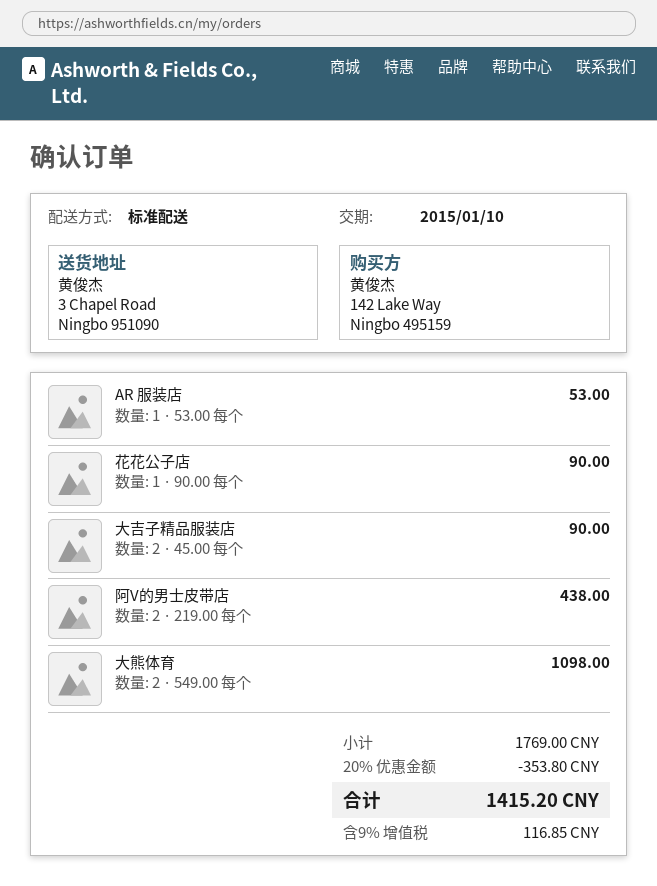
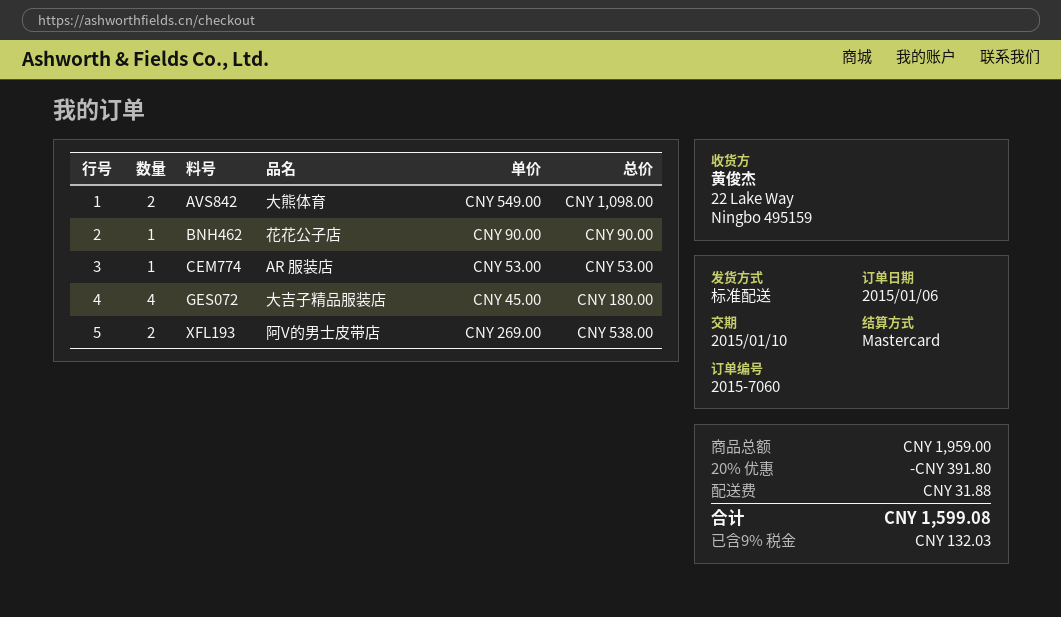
ship to: 3 Chapel Road, Ningbo 951090 -> 22 Lake Way, Ningbo 495159
大吉子精品服装店: 2 x 45.00 = 90.00 -> 4 x 45.00 = 180.00
阿V的男士皮带店: 2 x 219.00 = 438.00 -> 2 x 269.00 = 538.00
subtotal: 1769.00 -> 1959.00
discount: 20% = 353.80 -> 20% = 391.80
shipping: none -> 31.88
tax: 9% = 116.85 -> 9% = 132.03
total: 1415.20 -> 1599.08

